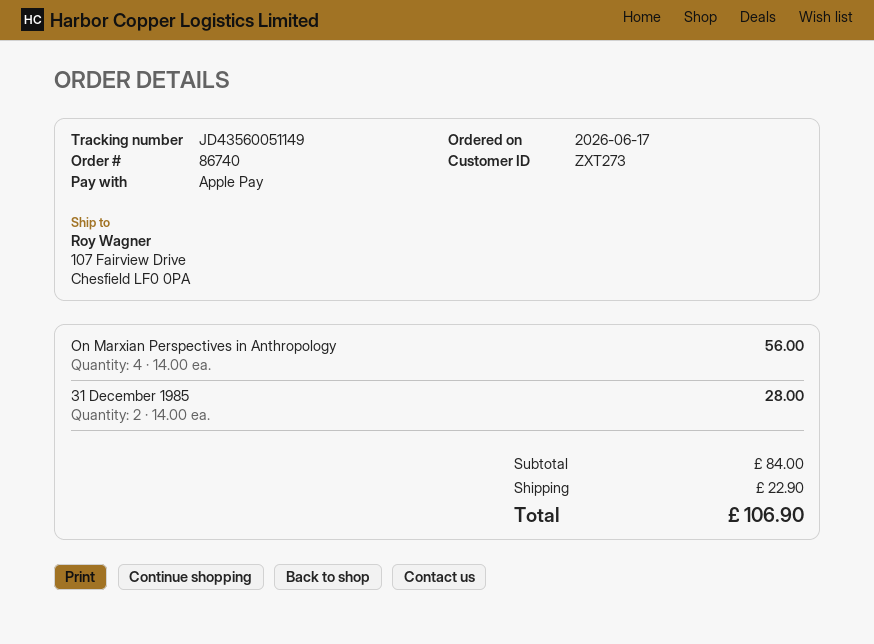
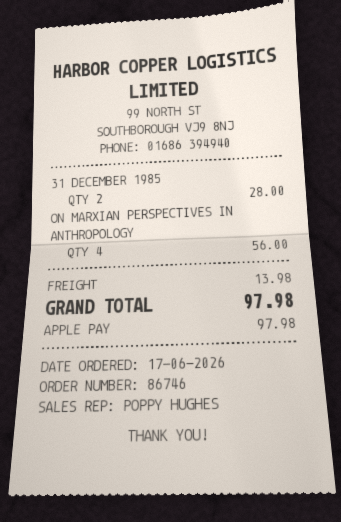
order number: 86740 -> 86746
shipping: 22.90 -> 13.98
total: 106.90 -> 97.98

